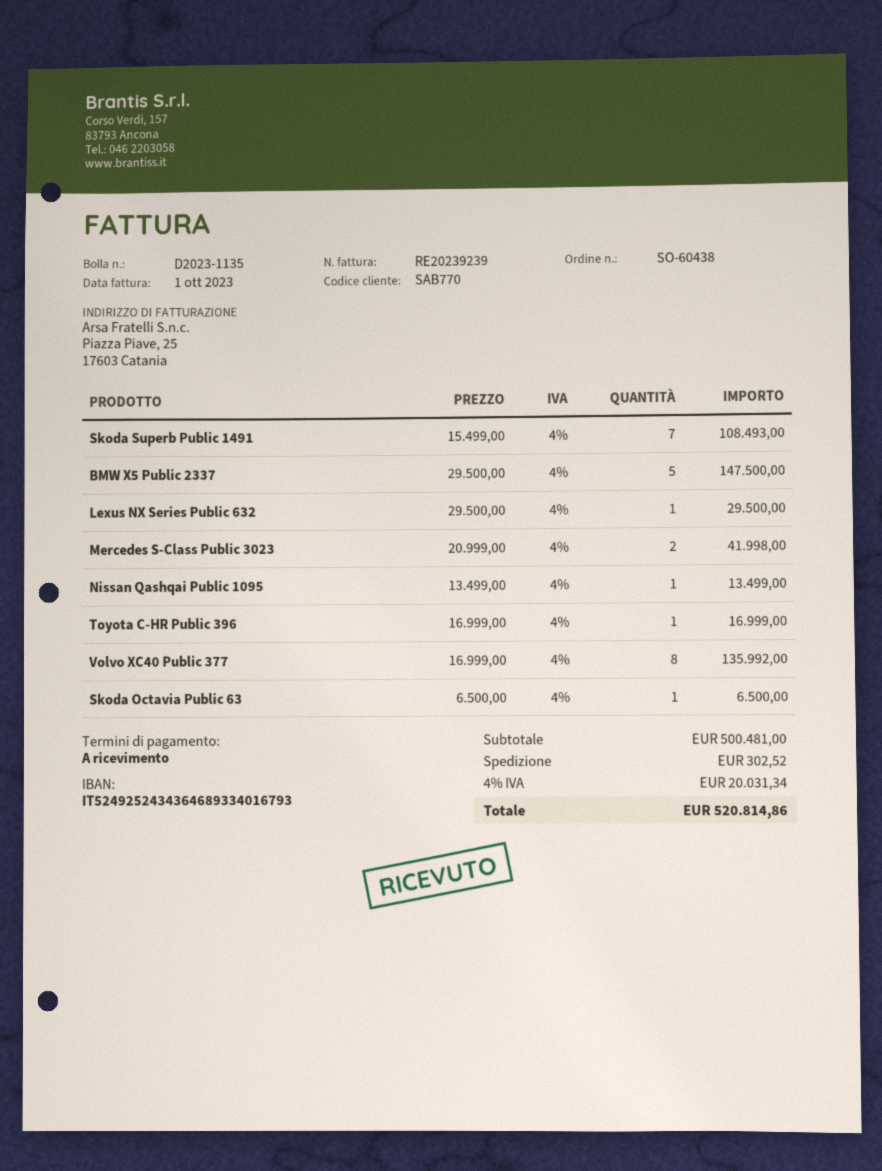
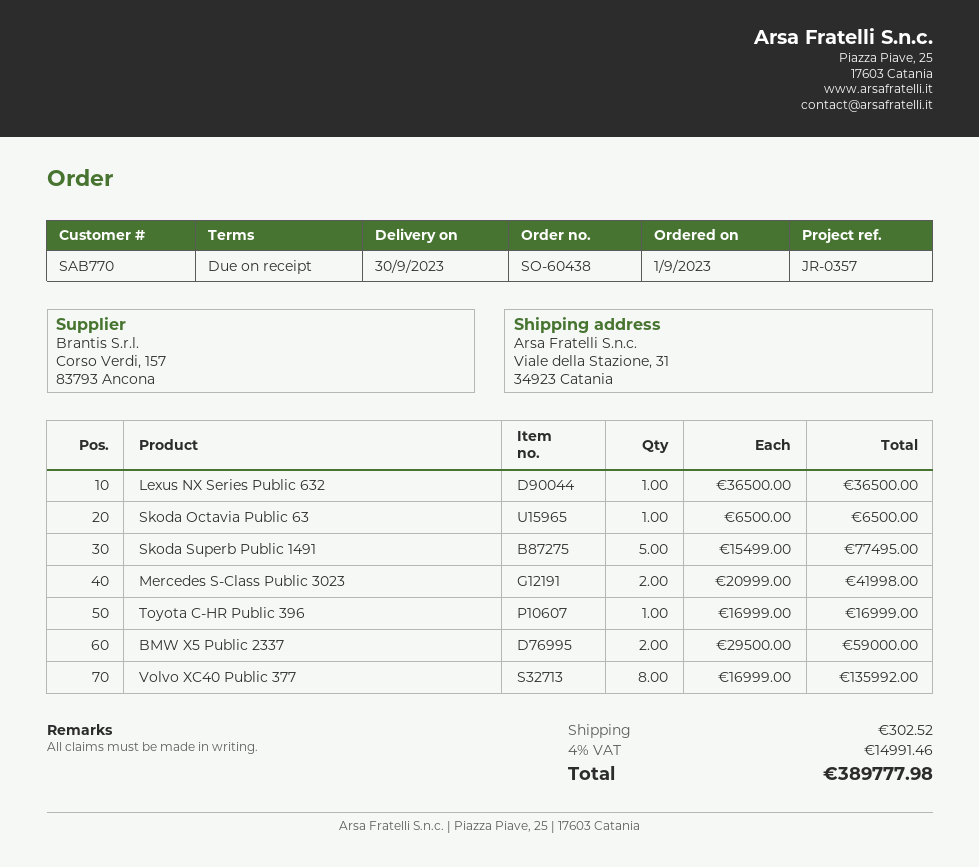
Skoda Superb Public 1491: 7 x 15499.00 = 108493.00 -> 5 x 15499.00 = 77495.00
BMW X5 Public 2337: 5 x 29500.00 = 147500.00 -> 2 x 29500.00 = 59000.00
Lexus NX Series Public 632: 1 x 29500.00 = 29500.00 -> 1 x 36500.00 = 36500.00
Nissan Qashqai Public 1095: 1 x 13499.00 = 13499.00 -> none
tax: 4% = 20031.34 -> 4% = 14991.46
total: 520814.86 -> 389777.98

